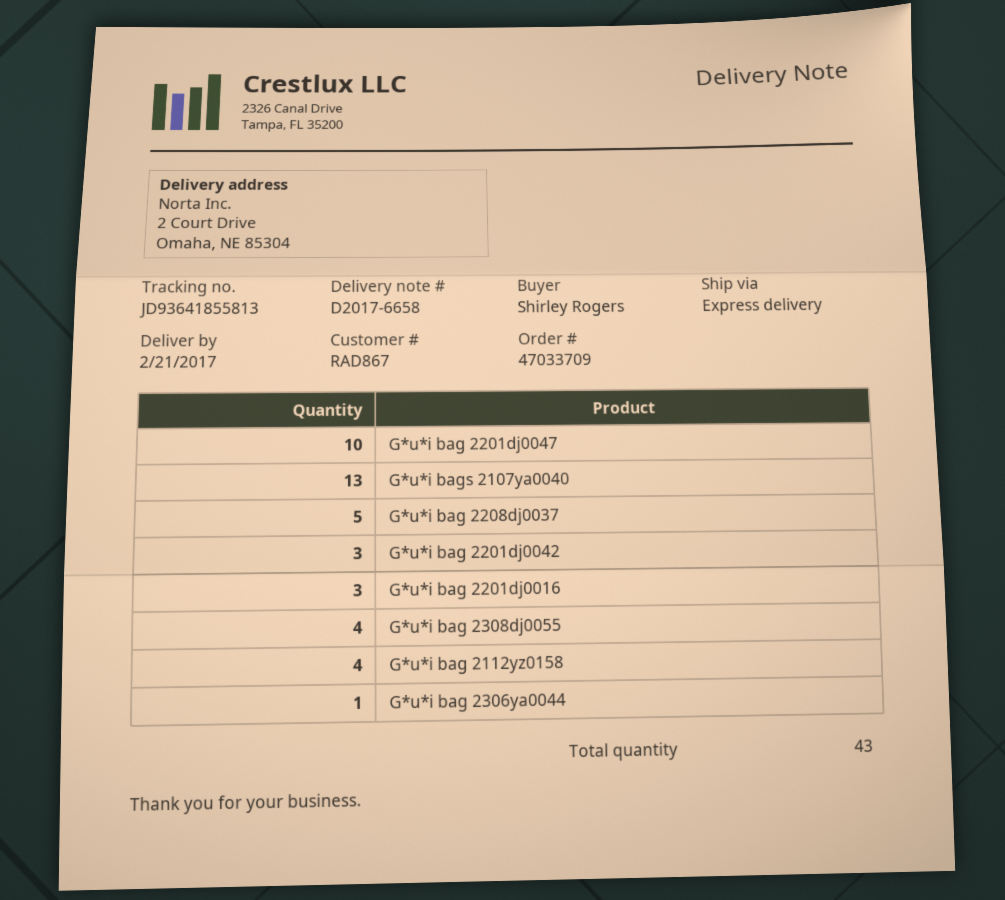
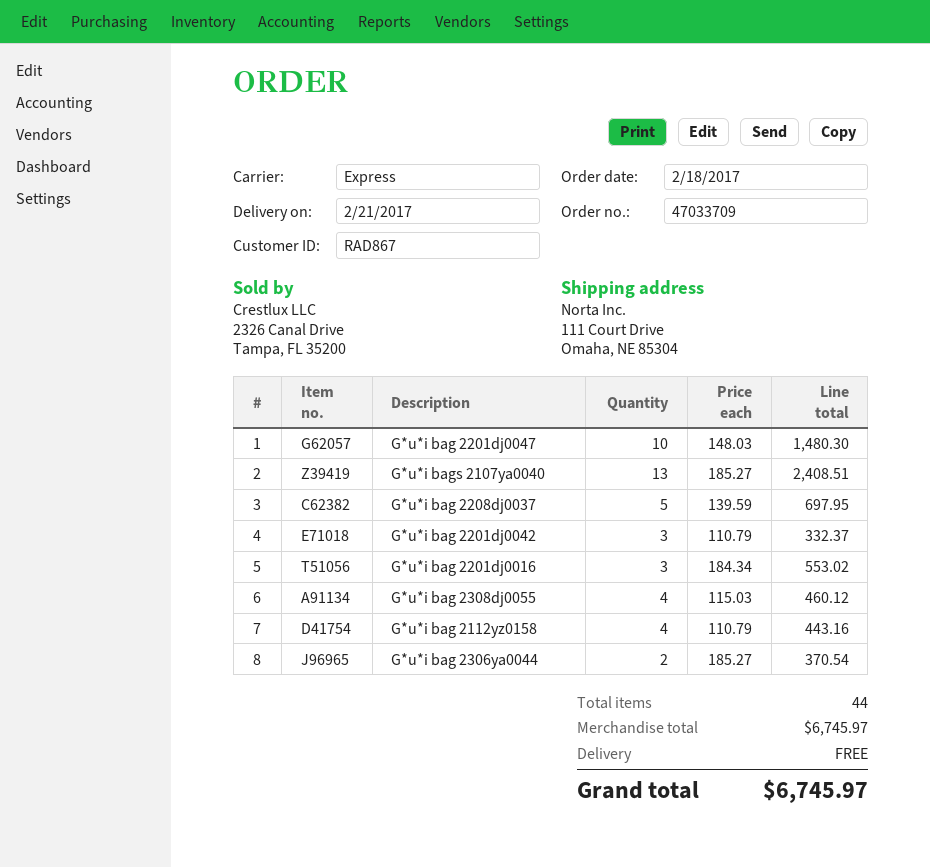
ship to: 2 Court Drive, Omaha, NE 85304 -> 111 Court Drive, Omaha, NE 85304
G*u*i bag 2306ya0044: 1 -> 2
total quantity: 43 -> 44

